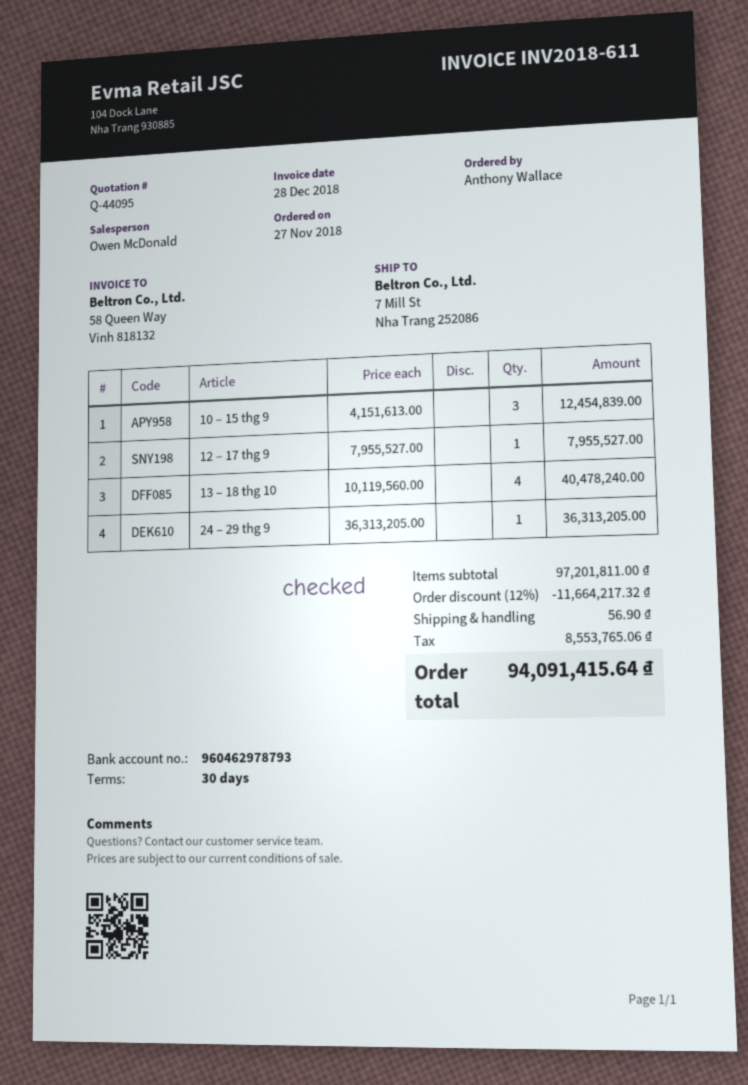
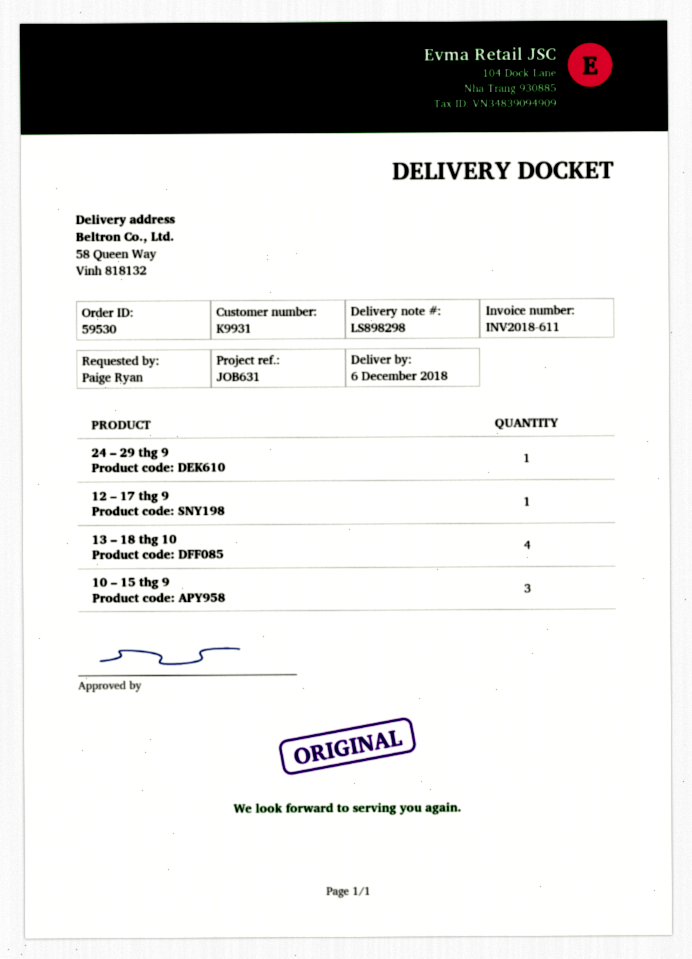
ordered by: Anthony Wallace -> Paige Ryan
ship to: 7 Mill St, Nha Trang 252086 -> 58 Queen Way, Vinh 818132

